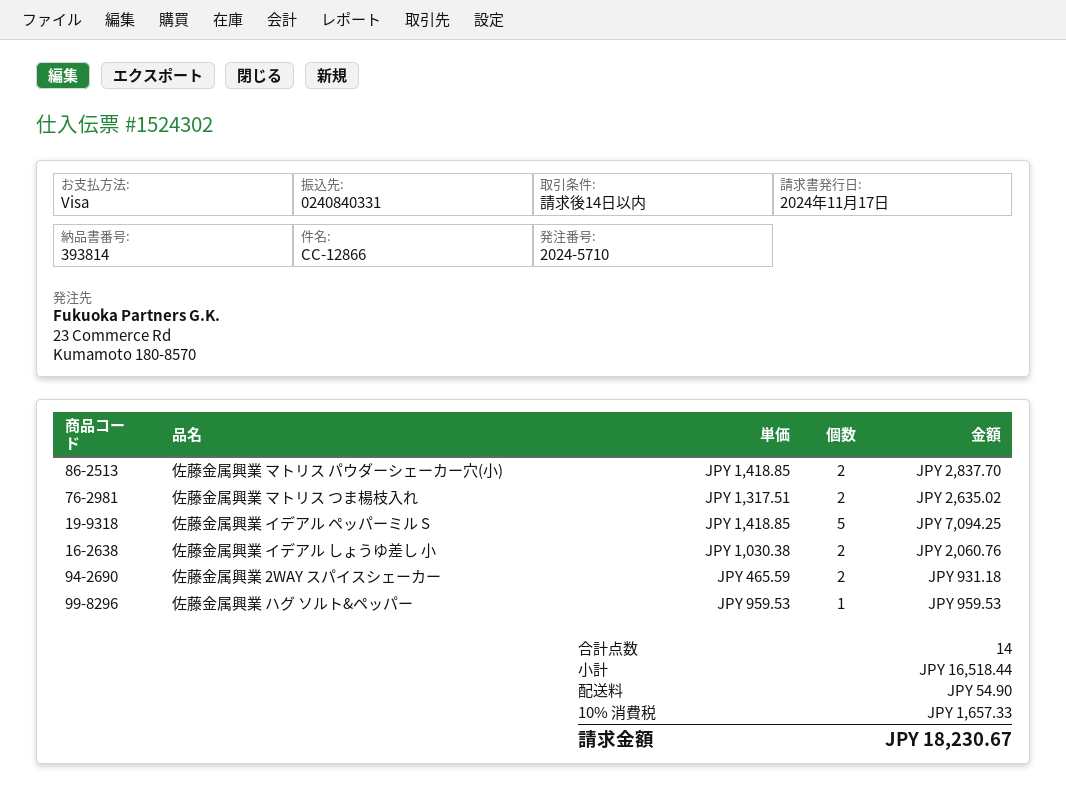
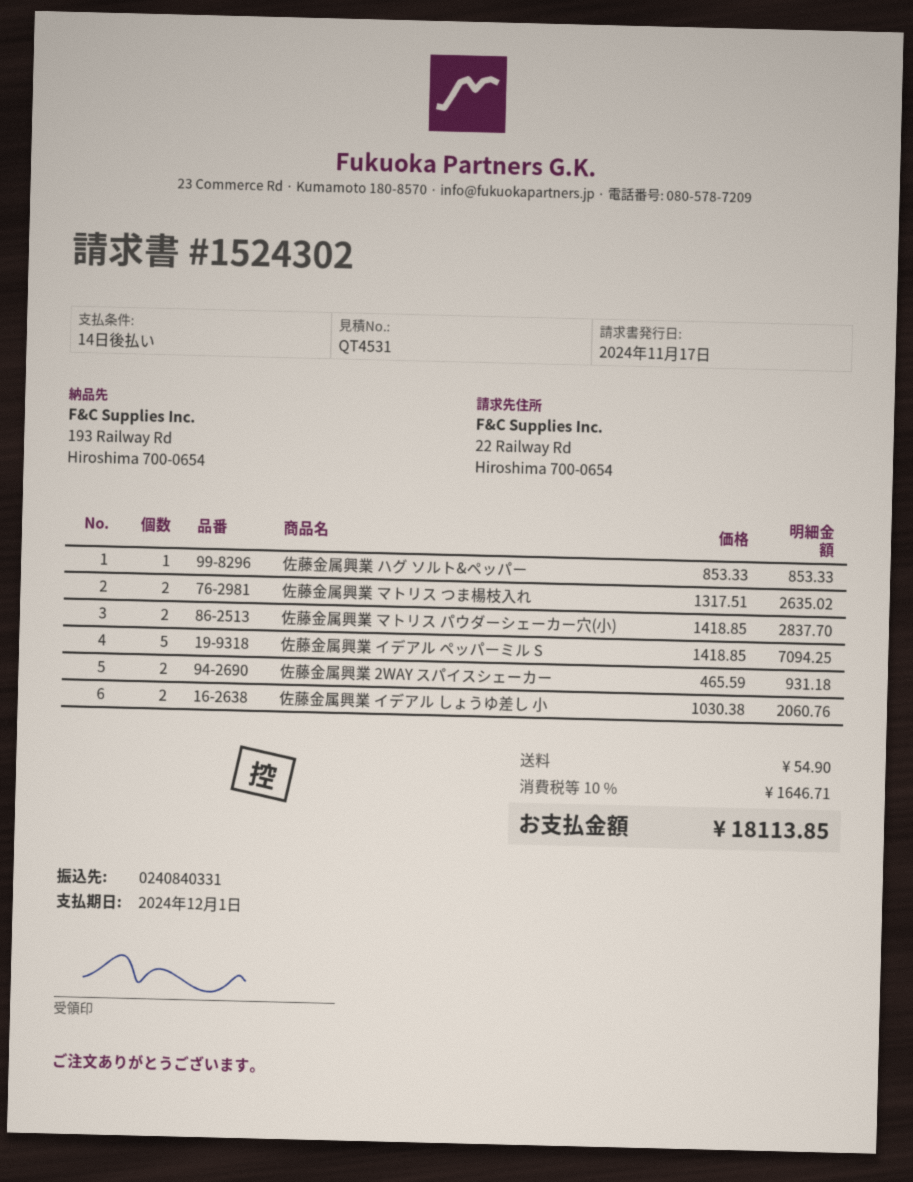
佐藤金属興業 ハグ ソルト&ペッパー: 1 x 959.53 = 959.53 -> 1 x 853.33 = 853.33
tax: 10% = 1657.33 -> 10% = 1646.71
total: 18230.67 -> 18113.85

